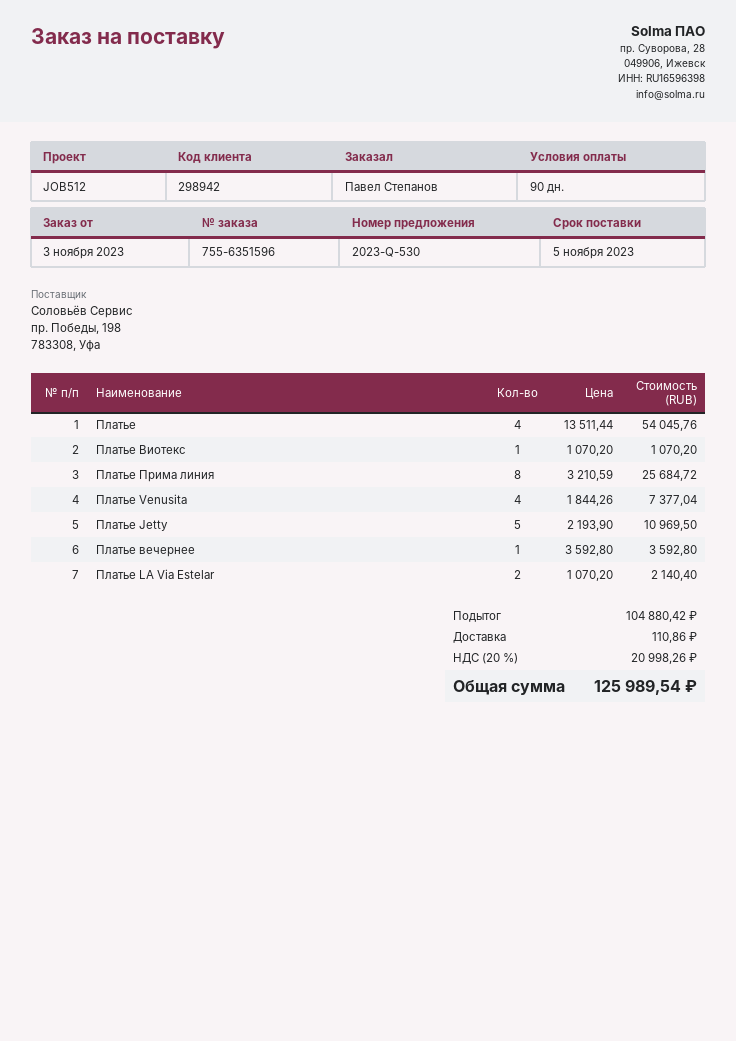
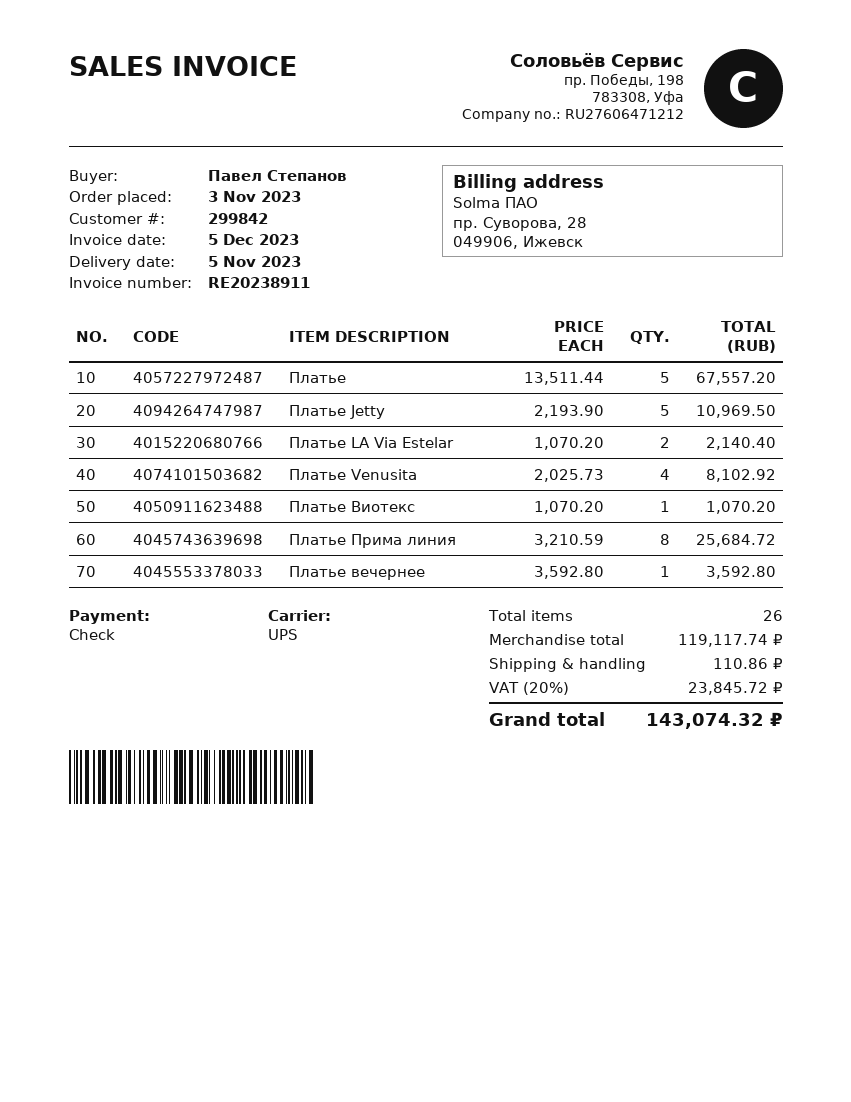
customer number: 298942 -> 299842
Платье: 4 x 13511.44 = 54045.76 -> 5 x 13511.44 = 67557.20
Платье Venusita: 4 x 1844.26 = 7377.04 -> 4 x 2025.73 = 8102.92
subtotal: 104880.42 -> 119117.74
tax: 20% = 20998.26 -> 20% = 23845.72
total: 125989.54 -> 143074.32

